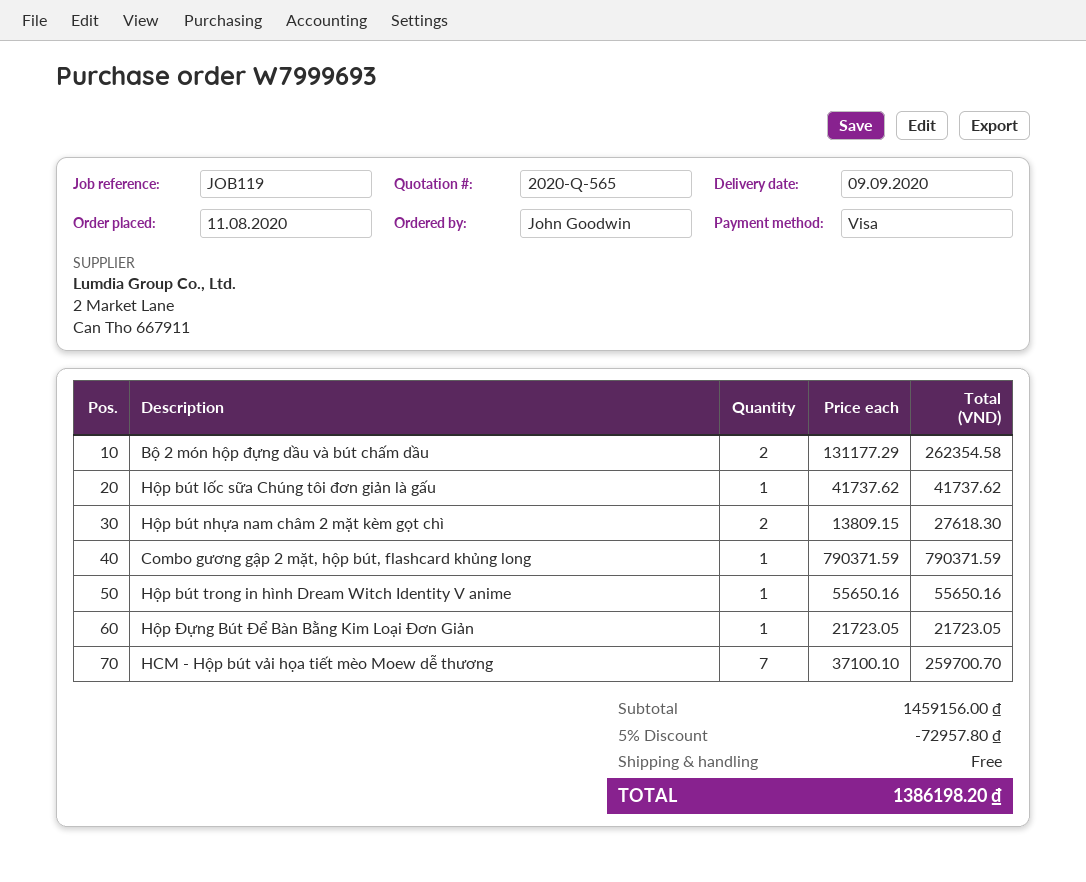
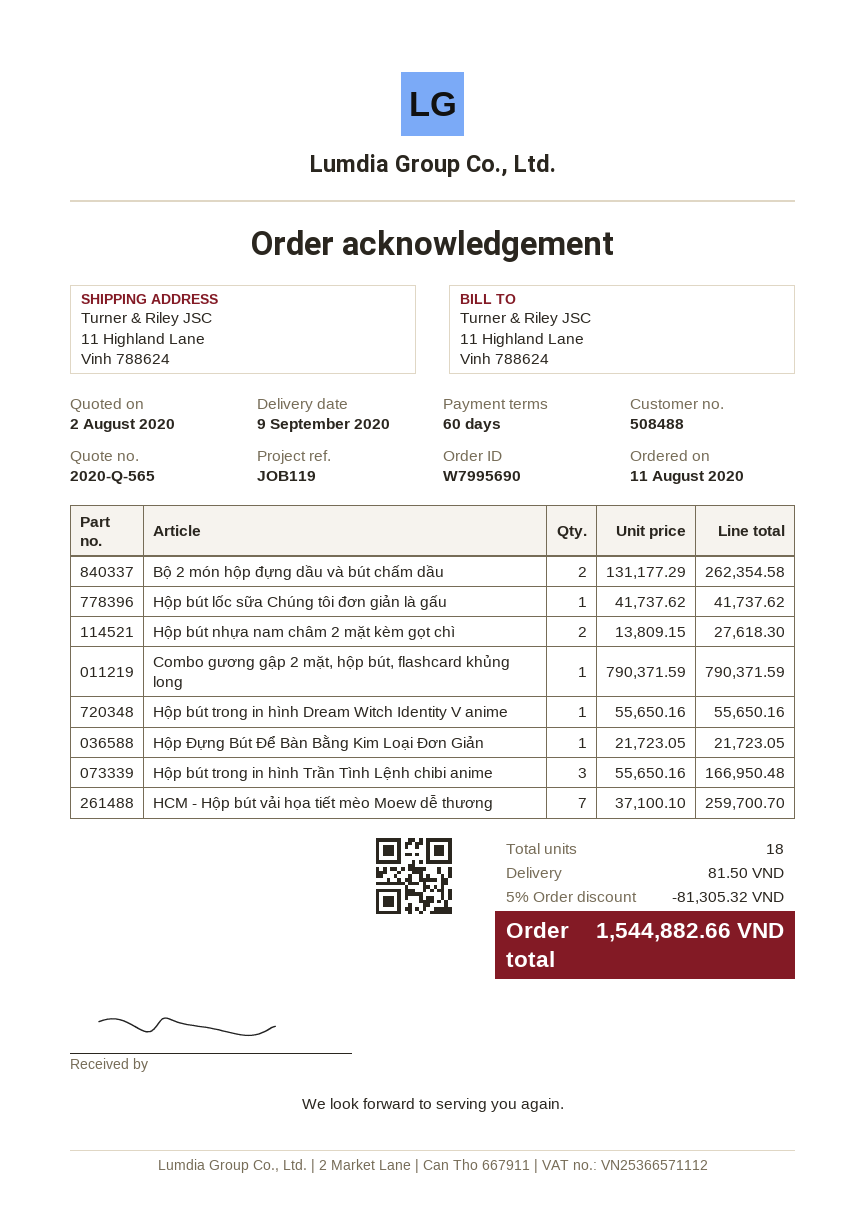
order number: W7999693 -> W7995690
Hộp bút trong in hình Trần Tình Lệnh chibi anime: none -> 3 x 55650.16 = 166950.48
discount: 5% = 72957.80 -> 5% = 81305.32
shipping: 0.00 -> 81.50
total: 1386198.20 -> 1544882.66

